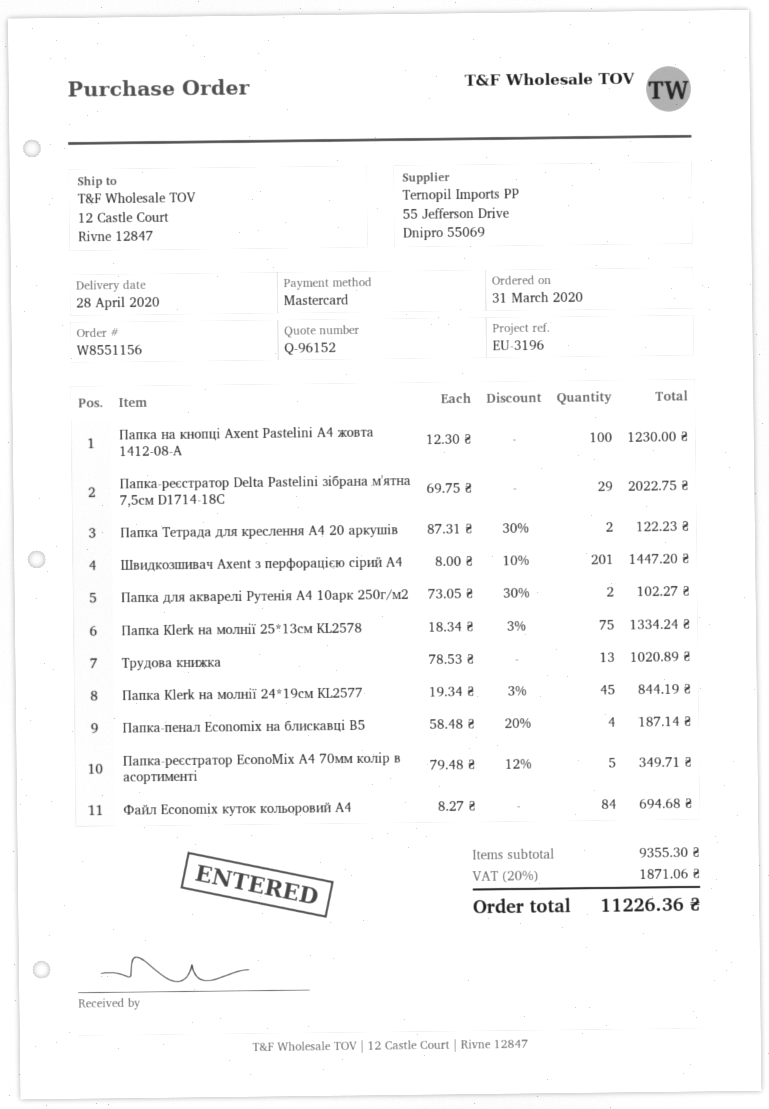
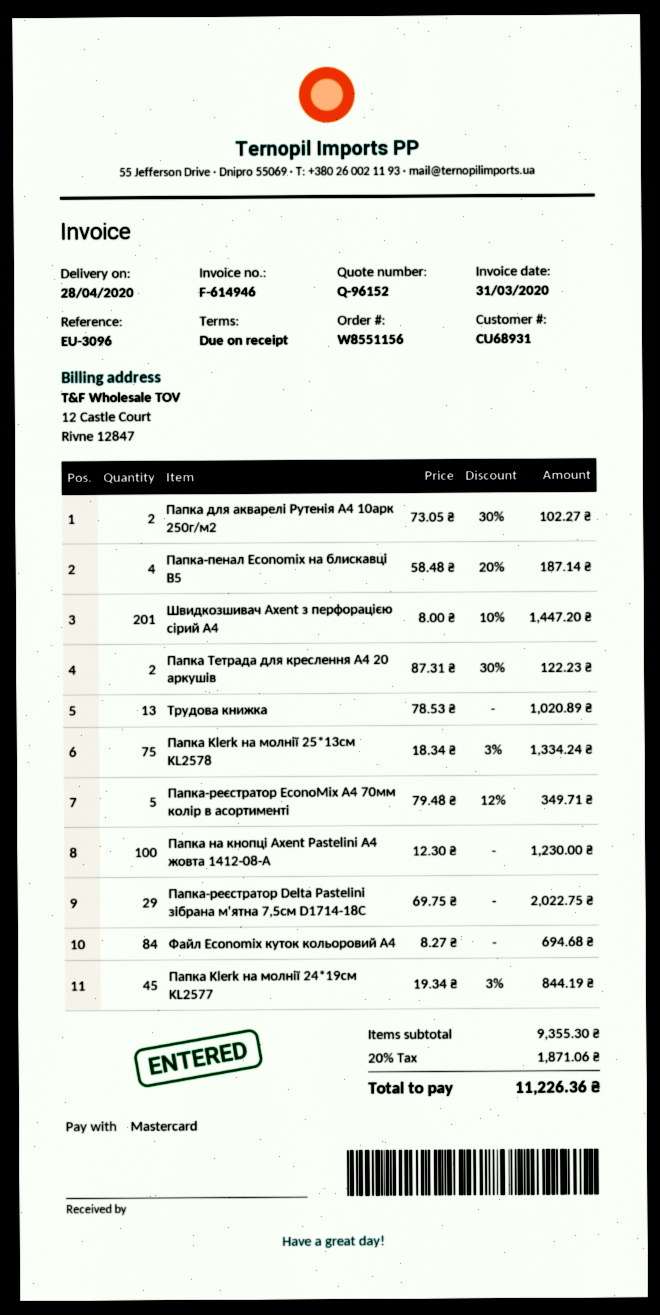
reference: EU-3196 -> EU-3096

